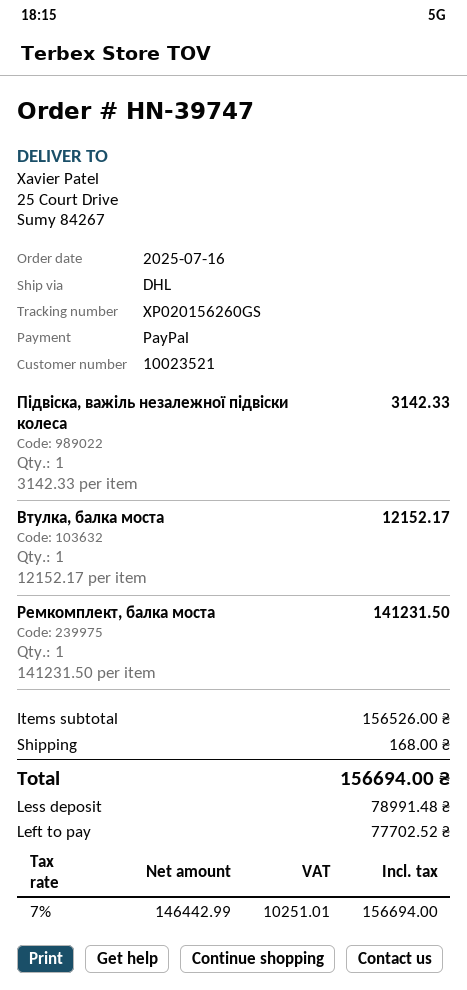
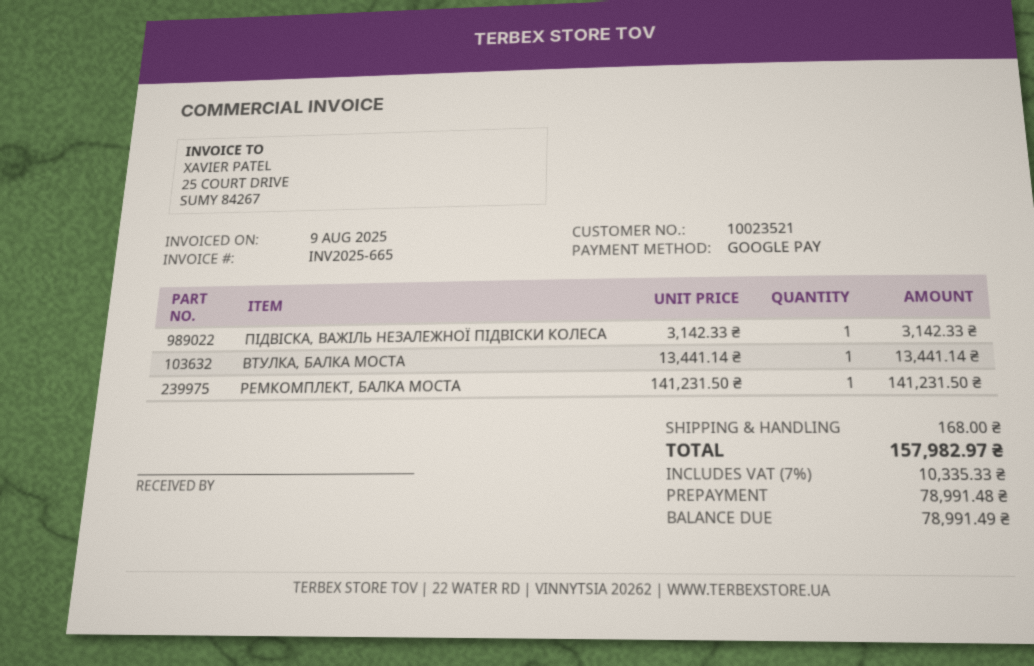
payment method: PayPal -> Google Pay
Втулка, балка моста: 1 x 12152.17 = 12152.17 -> 1 x 13441.14 = 13441.14
tax: 7% = 10251.01 -> 7% = 10335.33
total: 156694.00 -> 157982.97
balance: 77702.52 -> 78991.49

